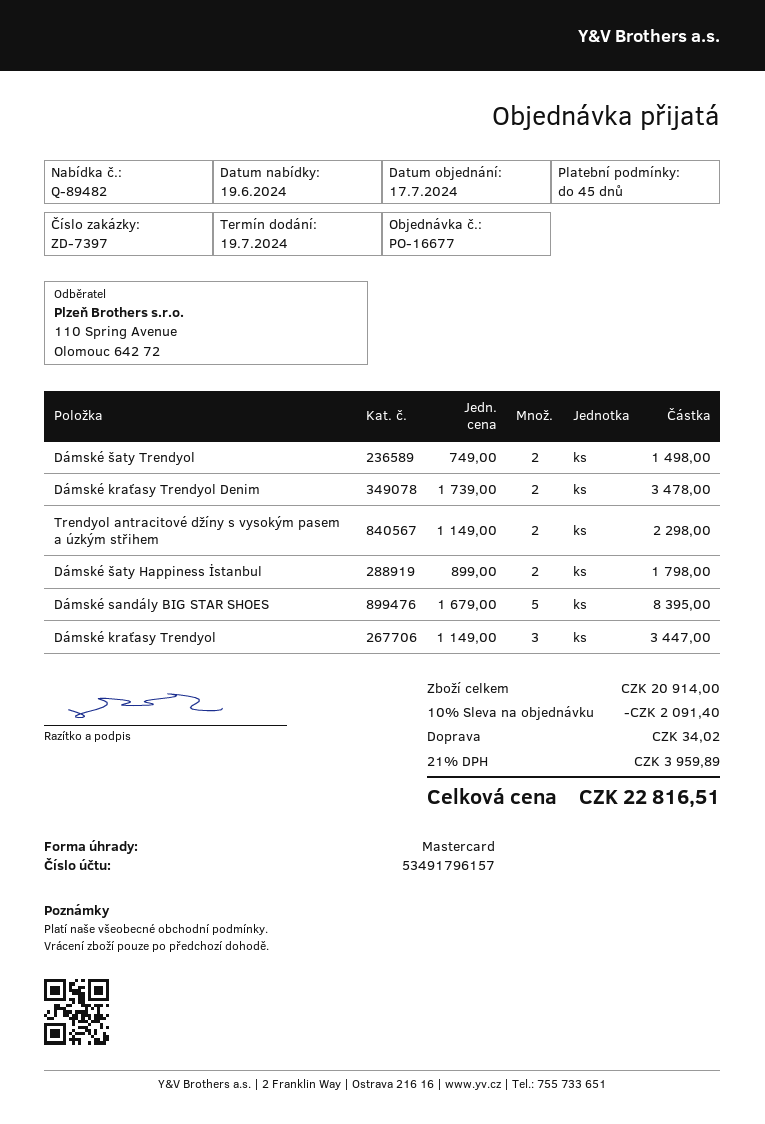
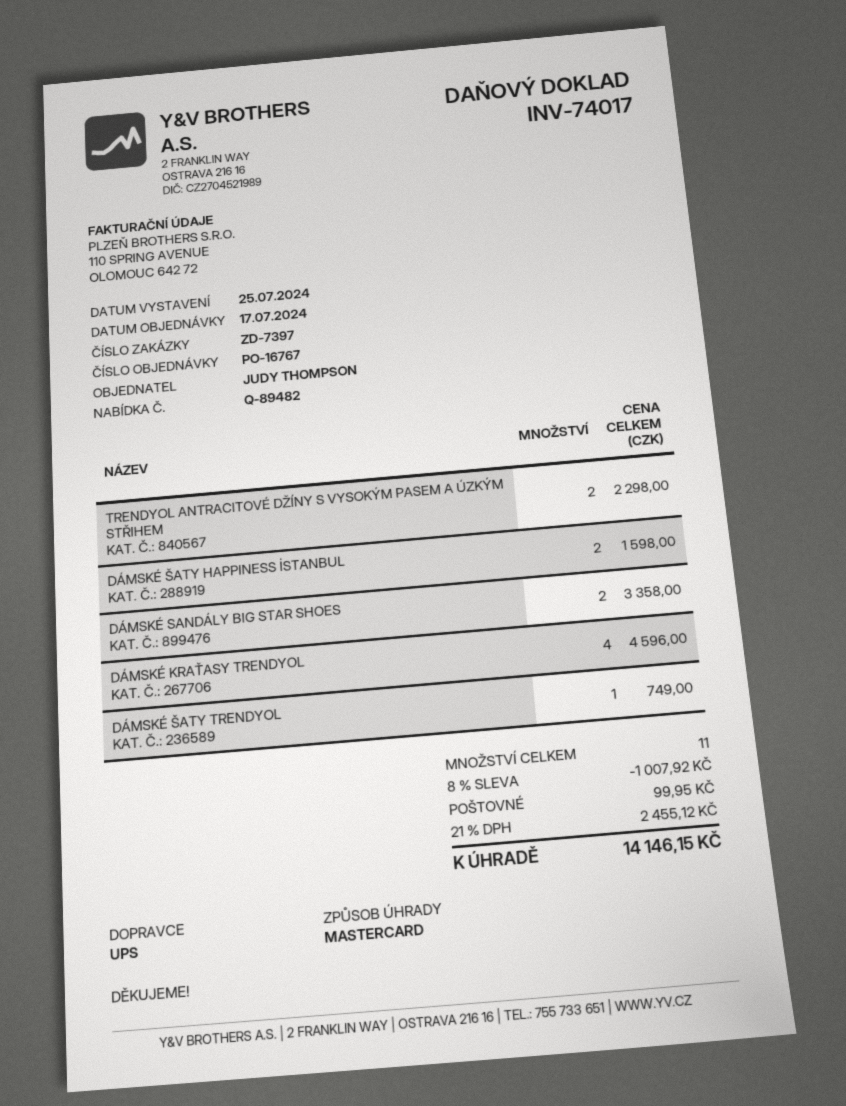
order number: PO-16677 -> PO-16767
Dámské šaty Trendyol: 2 for 1498.00 -> 1 for 749.00
Dámské kraťasy Trendyol Denim: 2 for 3478.00 -> none
Dámské šaty Happiness İstanbul: 2 for 1798.00 -> 2 for 1598.00
Dámské sandály BIG STAR SHOES: 5 for 8395.00 -> 2 for 3358.00
Dámské kraťasy Trendyol: 3 for 3447.00 -> 4 for 4596.00
discount: 10% = 2091.40 -> 8% = 1007.92
shipping: 34.02 -> 99.95
tax: 21% = 3959.89 -> 21% = 2455.12
total: 22816.51 -> 14146.15

